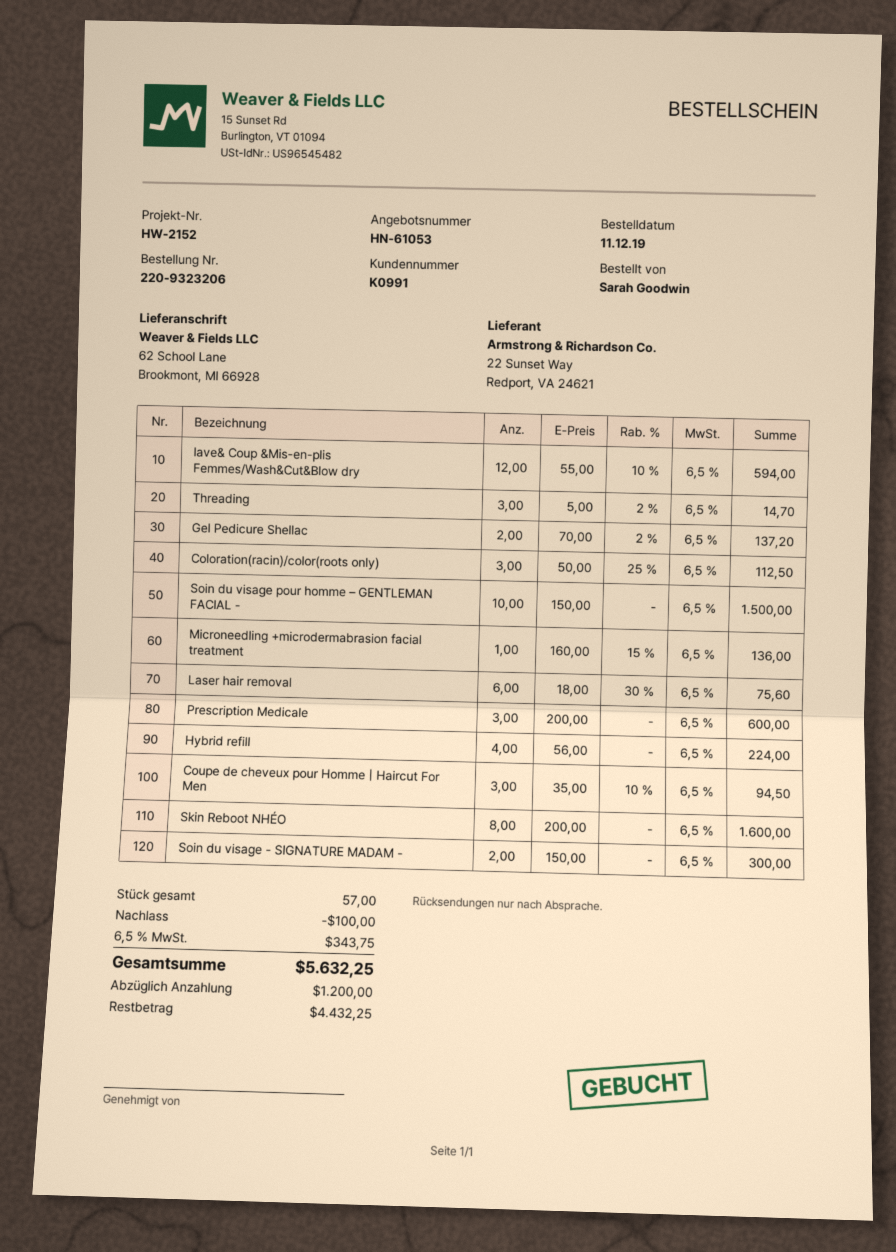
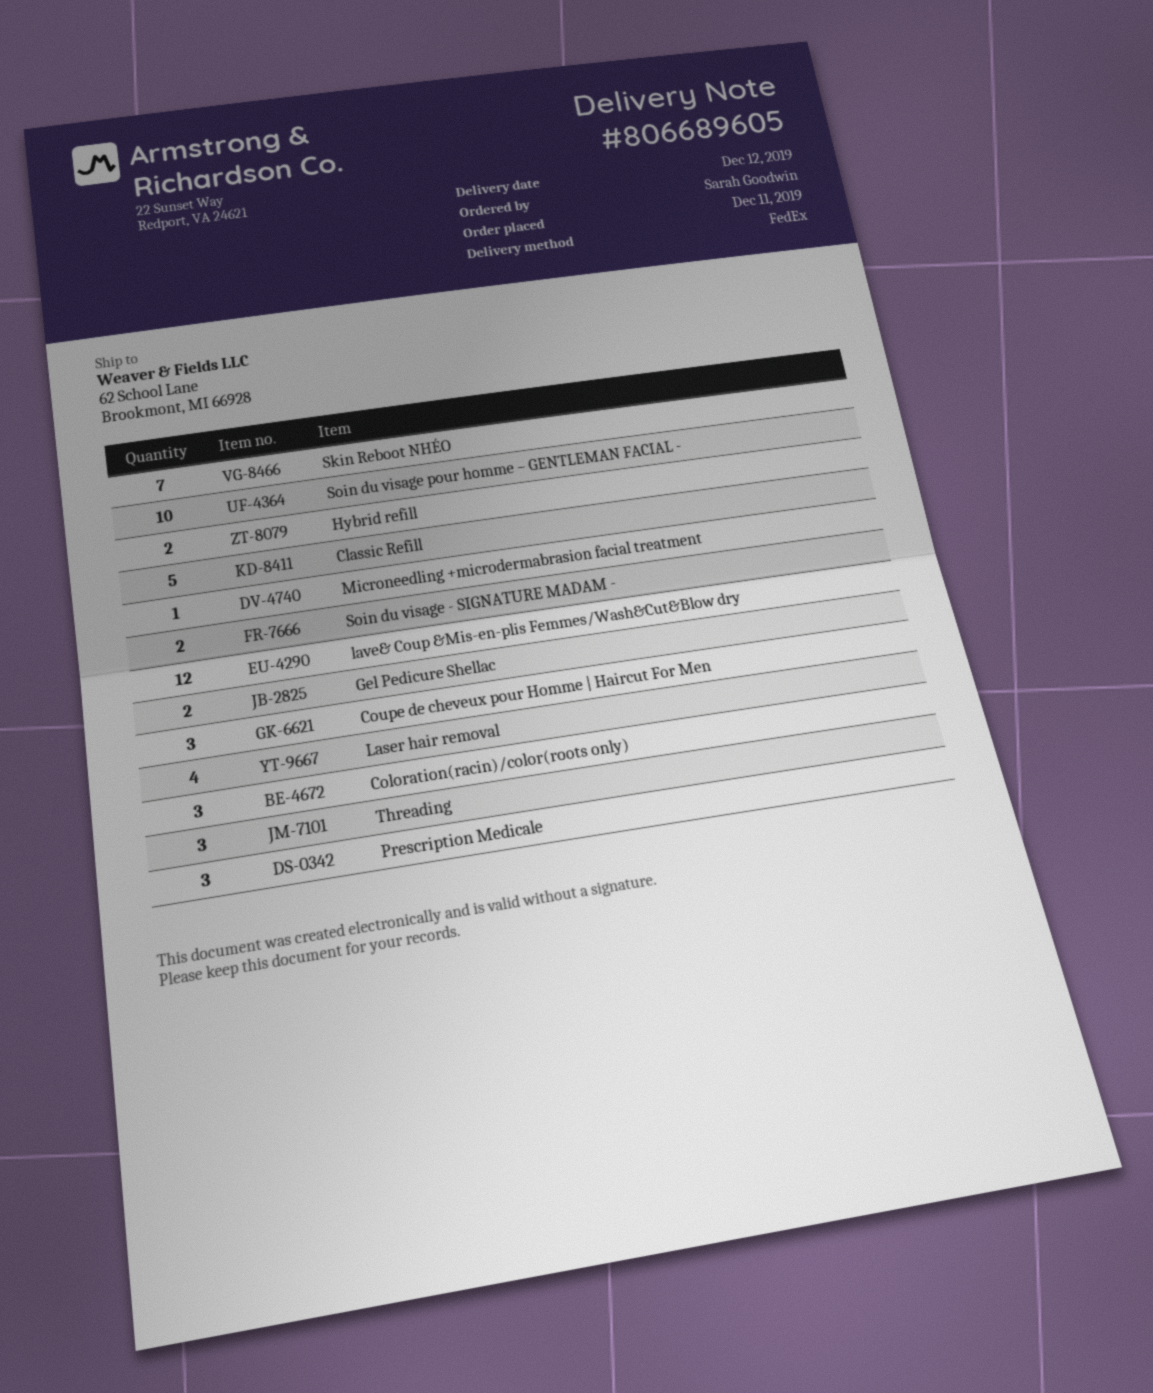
Laser hair removal: 6 -> 4
Hybrid refill: 4 -> 2
Skin Reboot NHÉO: 8 -> 7
Classic Refill: none -> 5

